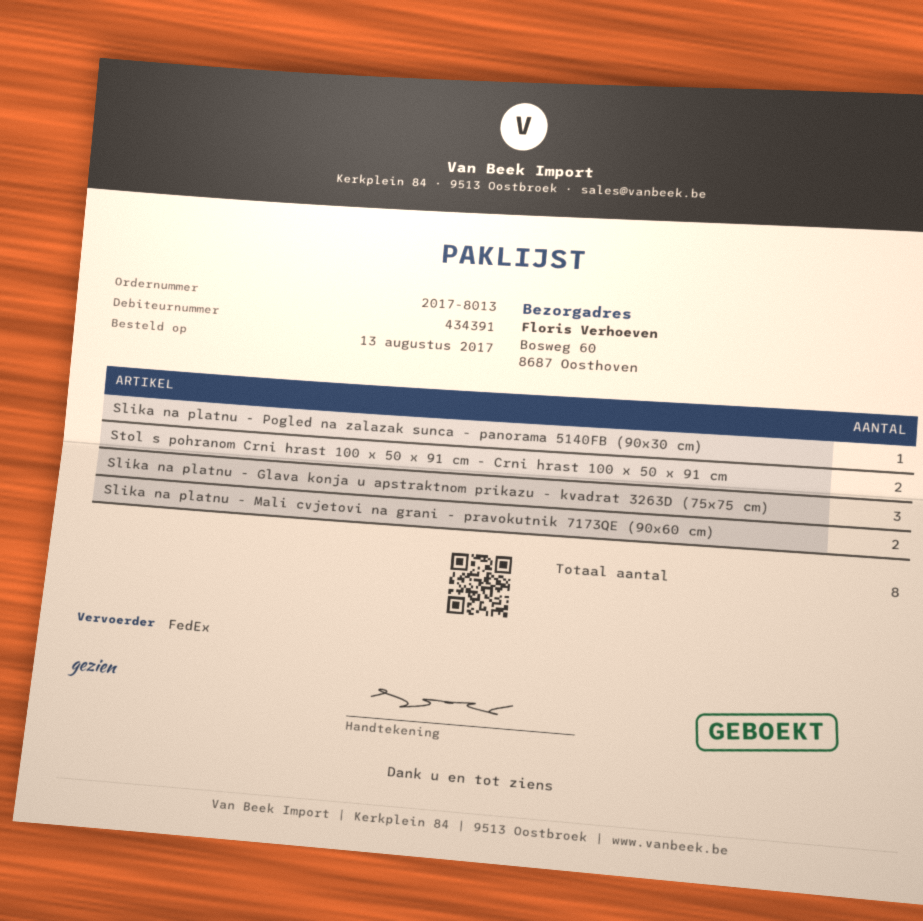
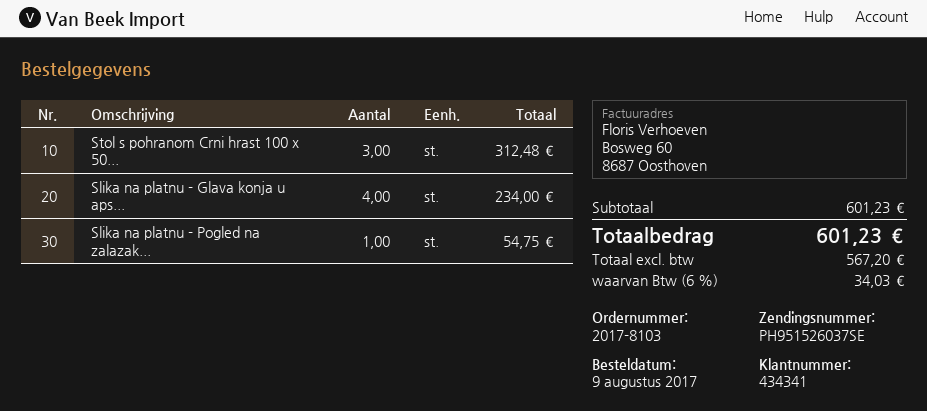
order number: 2017-8013 -> 2017-8103
order date: 2017-08-13 -> 2017-08-09
customer number: 434391 -> 434341
Stol s pohranom Crni hrast 100 x 50 x 91 cm - Crni hrast 100 x 50 x 91 cm: 2 -> 3
Slika na platnu - Glava konja u apstraktnom prikazu - kvadrat 3263D (75x75 cm): 3 -> 4
Slika na platnu - Mali cvjetovi na grani - pravokutnik 7173QE (90x60 cm): 2 -> none

